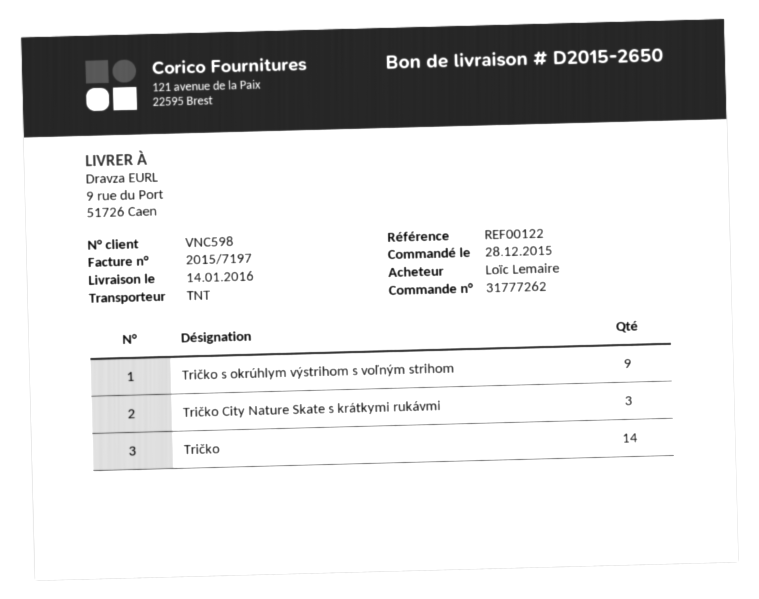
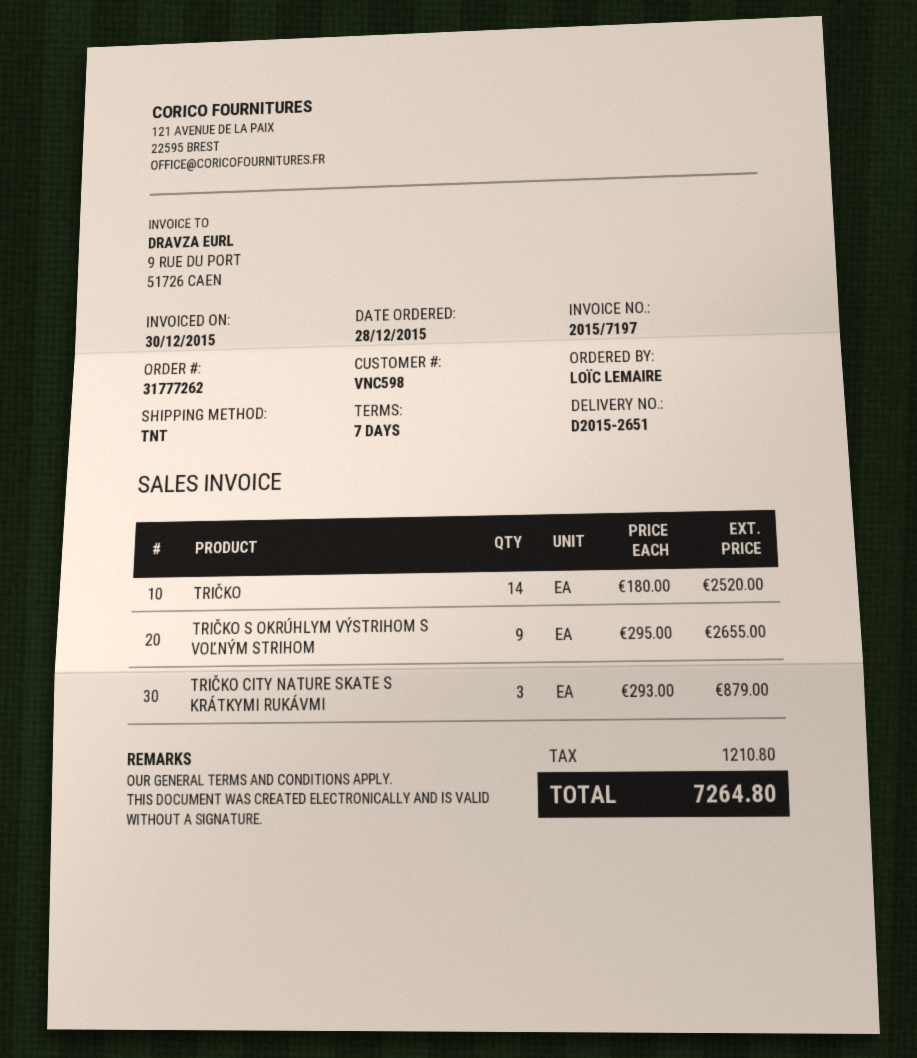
delivery note number: D2015-2650 -> D2015-2651

